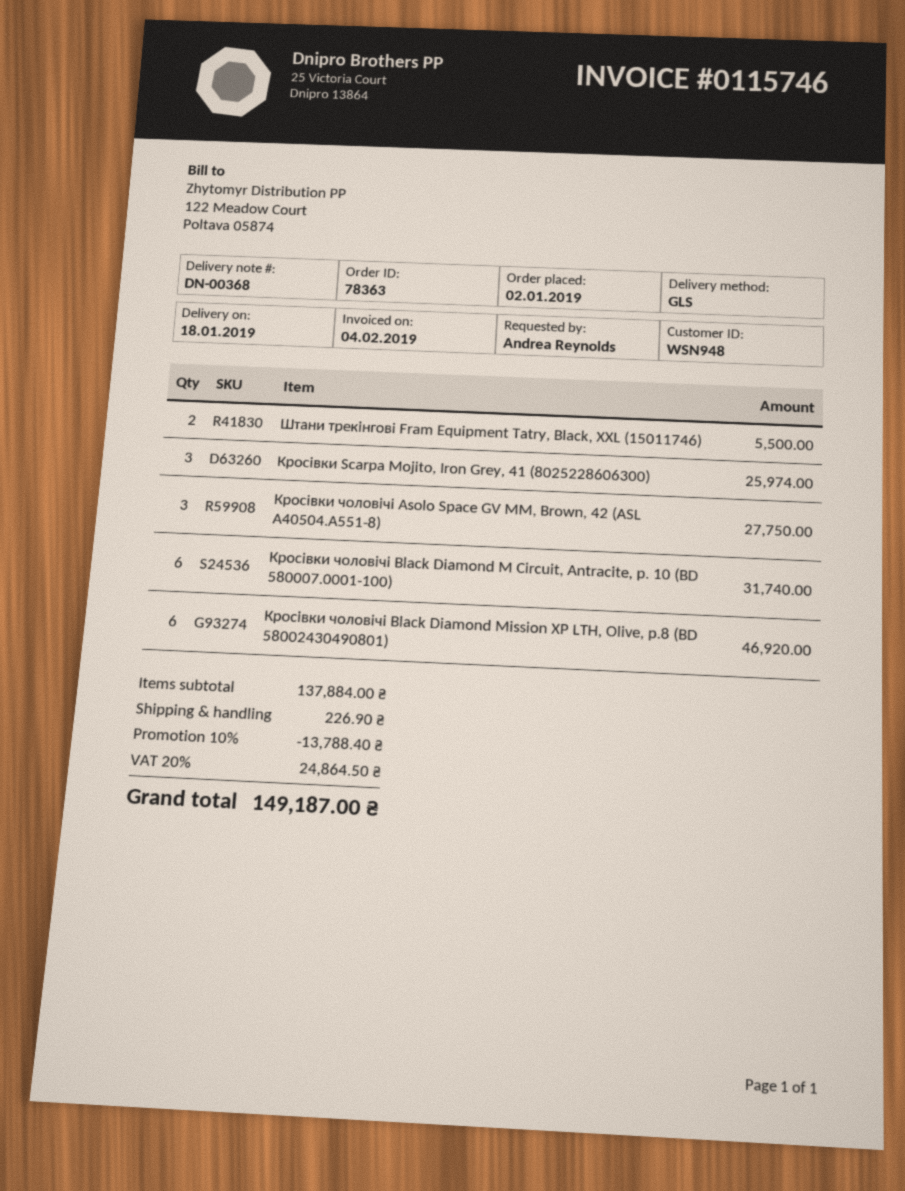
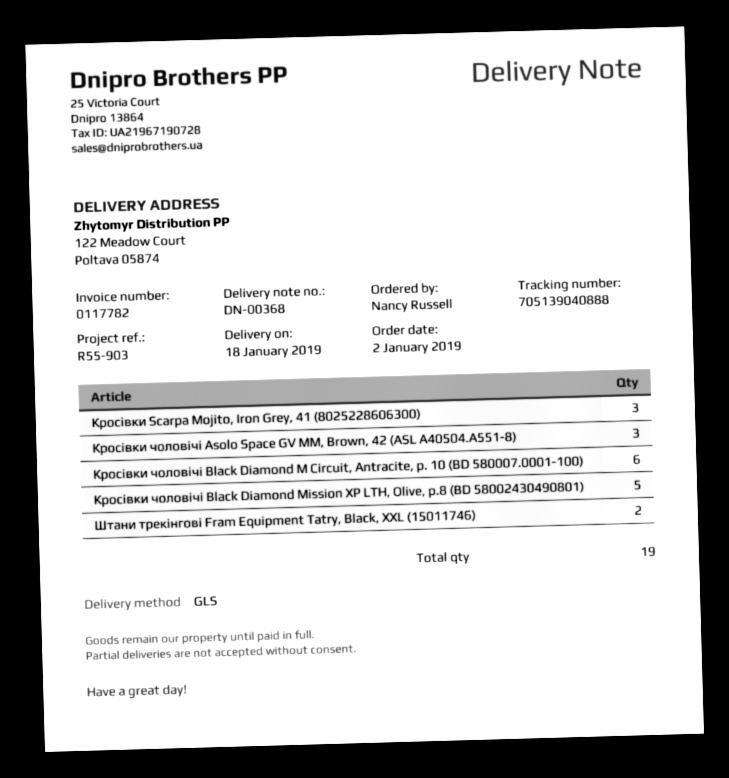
invoice number: 0115746 -> 0117782
ordered by: Andrea Reynolds -> Nancy Russell
Кросівки чоловічі Black Diamond Mission XP LTH, Olive, р.8 (BD 58002430490801): 6 -> 5

